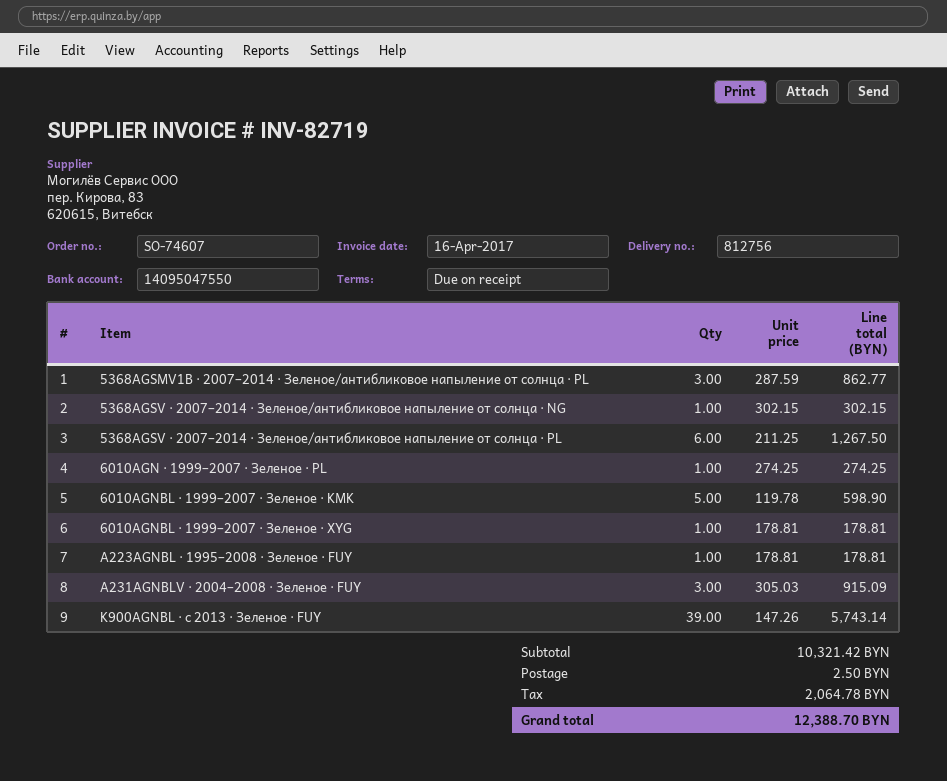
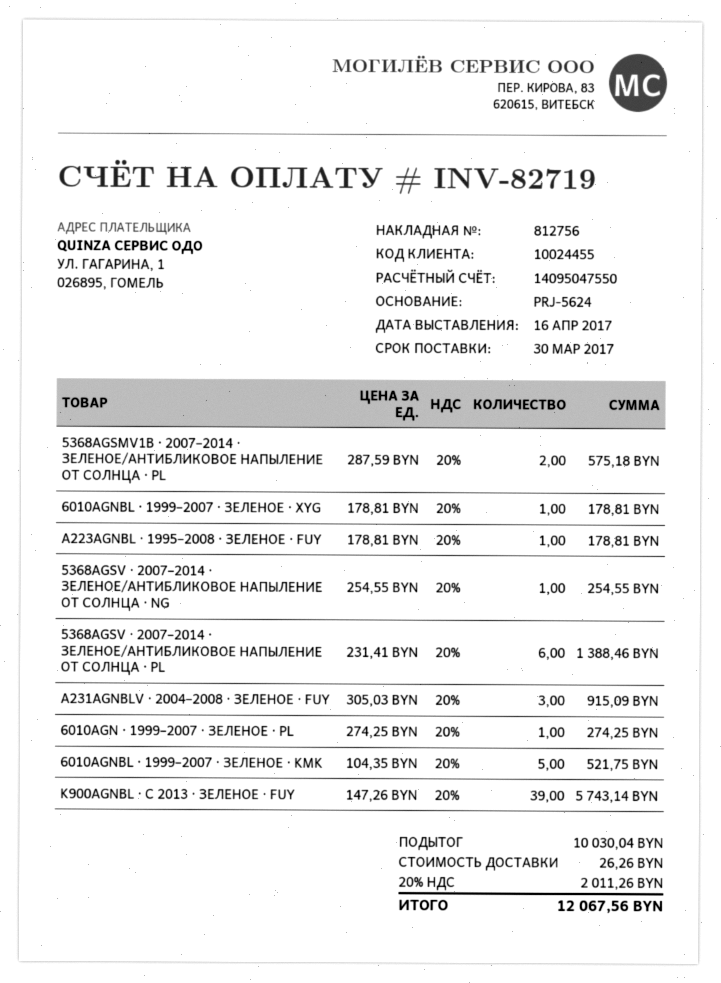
5368AGSMV1B · 2007–2014 · Зеленое/антибликовое напыление от солнца · PL: 3 x 287.59 = 862.77 -> 2 x 287.59 = 575.18
5368AGSV · 2007–2014 · Зеленое/антибликовое напыление от солнца · NG: 1 x 302.15 = 302.15 -> 1 x 254.55 = 254.55
5368AGSV · 2007–2014 · Зеленое/антибликовое напыление от солнца · PL: 6 x 211.25 = 1267.50 -> 6 x 231.41 = 1388.46
6010AGNBL · 1999–2007 · Зеленое · KMK: 5 x 119.78 = 598.90 -> 5 x 104.35 = 521.75
subtotal: 10321.42 -> 10030.04
shipping: 2.50 -> 26.26
tax: 2064.78 -> 2011.26
total: 12388.70 -> 12067.56

